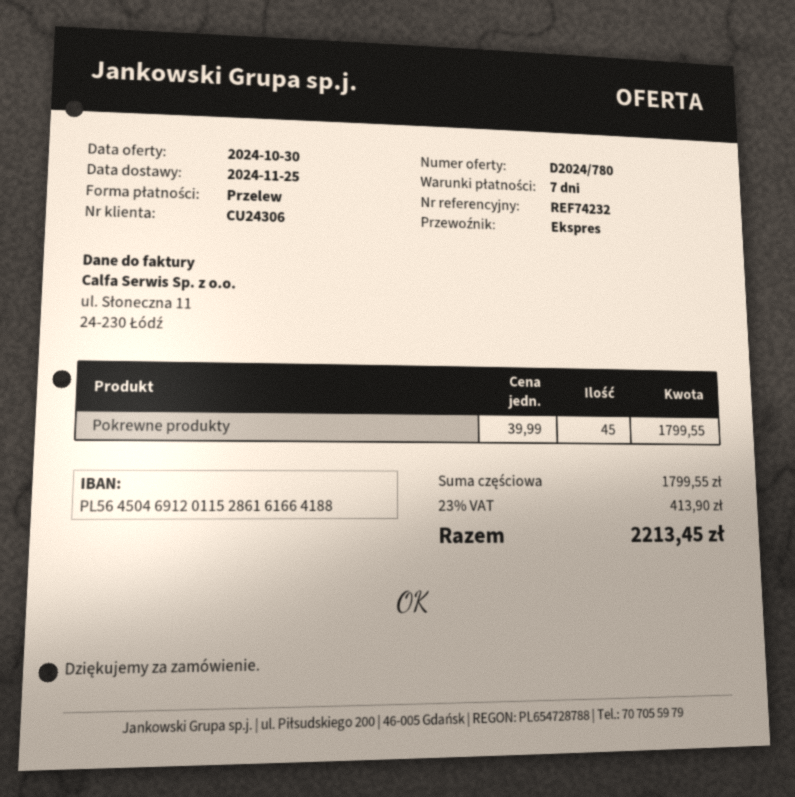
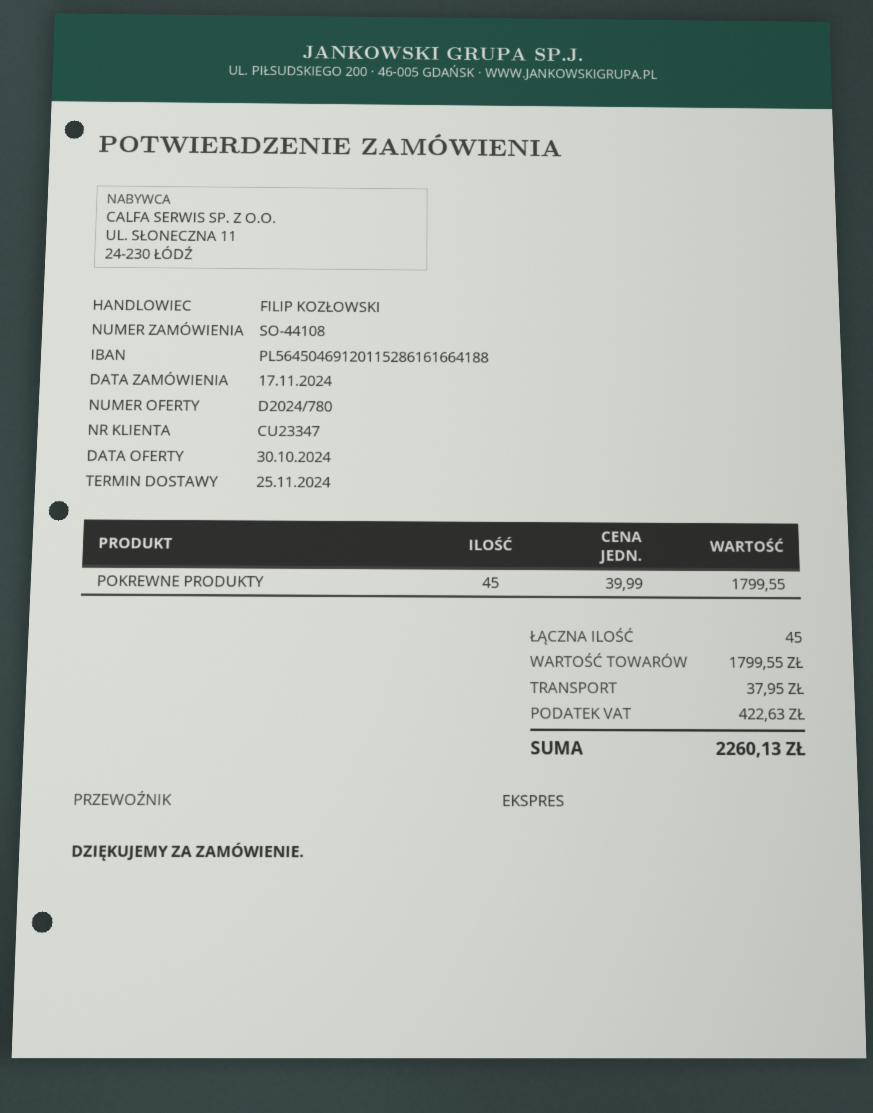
customer number: CU24306 -> CU23347
shipping: none -> 37.95
tax: 413.90 -> 422.63
total: 2213.45 -> 2260.13

